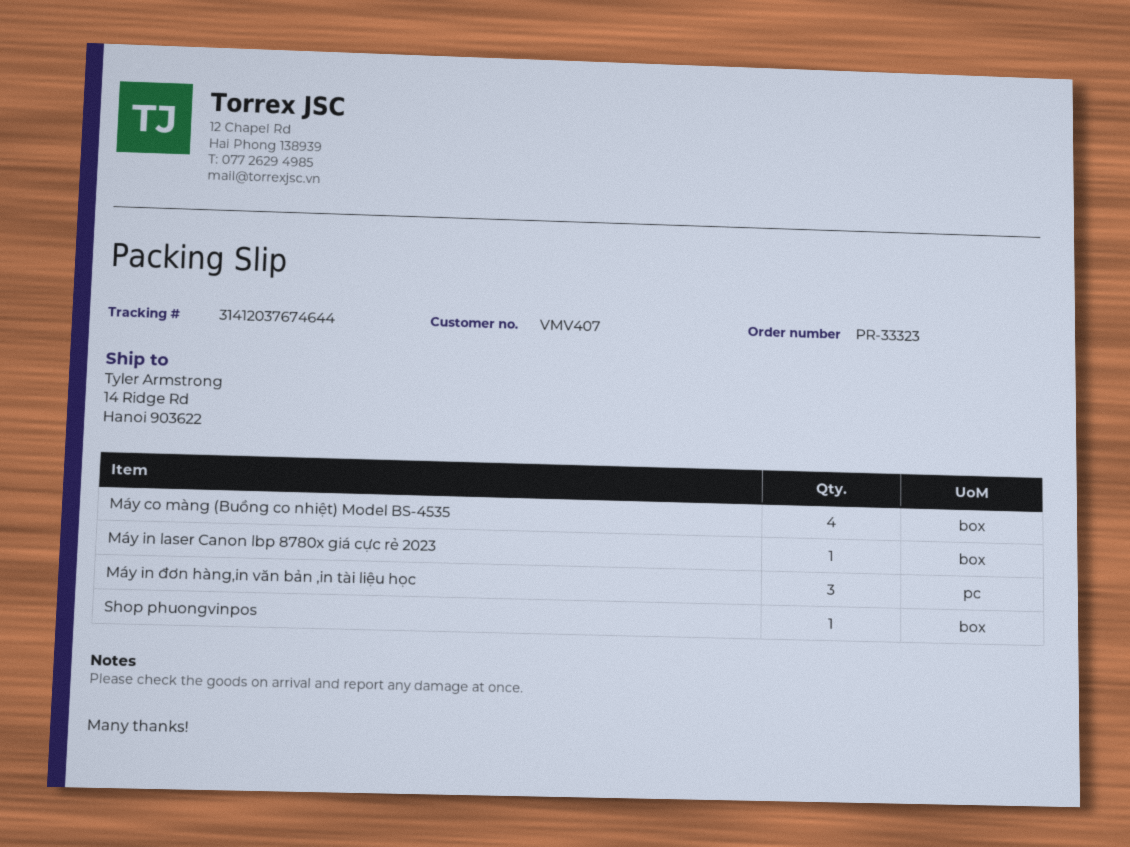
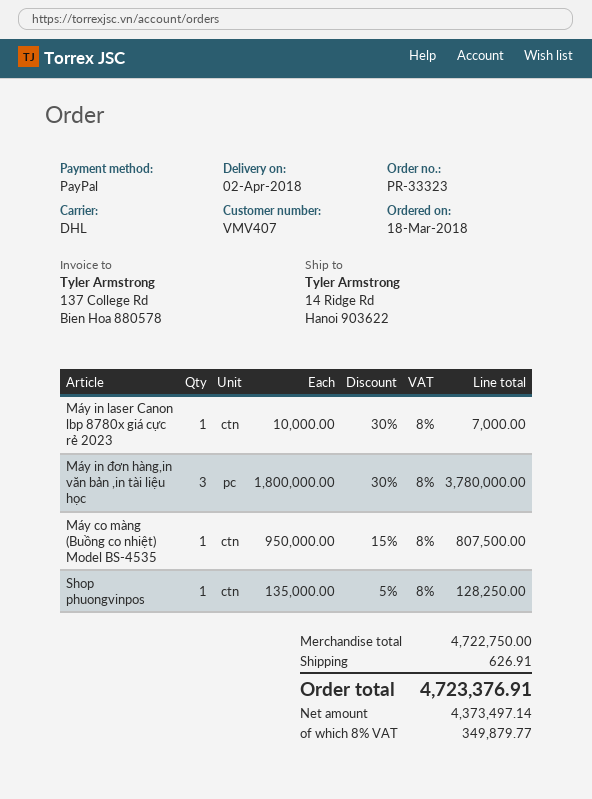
Máy co màng (Buồng co nhiệt) Model BS-4535: 4 -> 1

